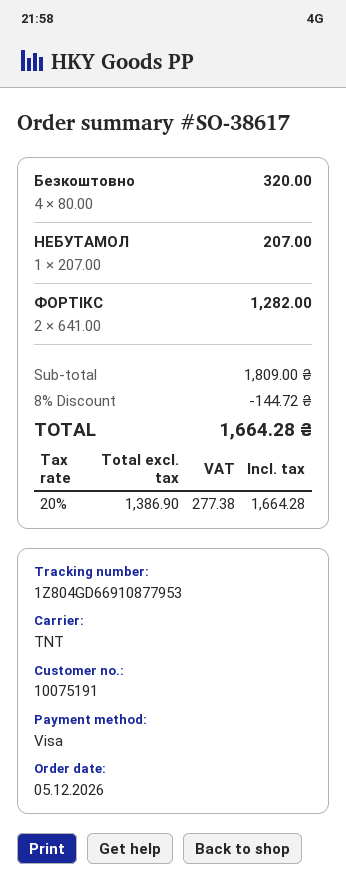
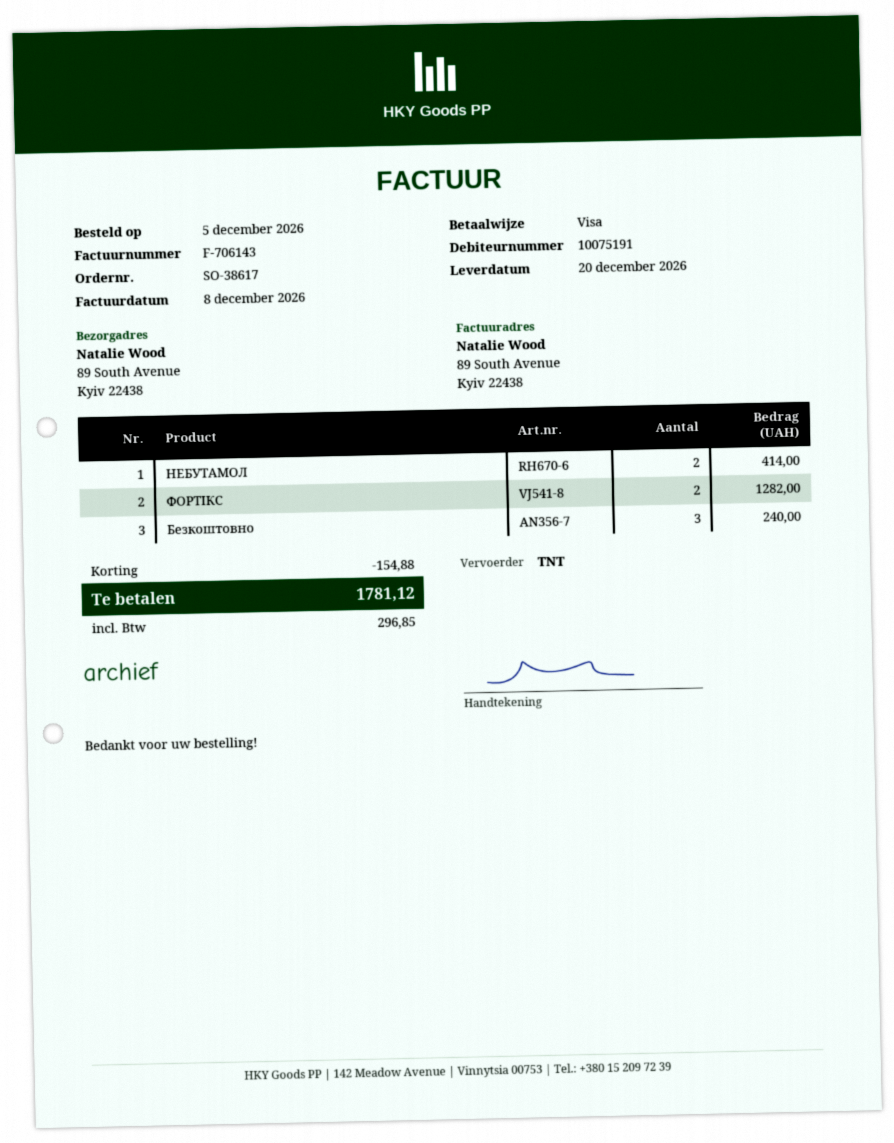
Безкоштовно: 4 for 320.00 -> 3 for 240.00
НЕБУТАМОЛ: 1 for 207.00 -> 2 for 414.00
discount: 144.72 -> 154.88
tax: 277.38 -> 296.85
total: 1664.28 -> 1781.12

